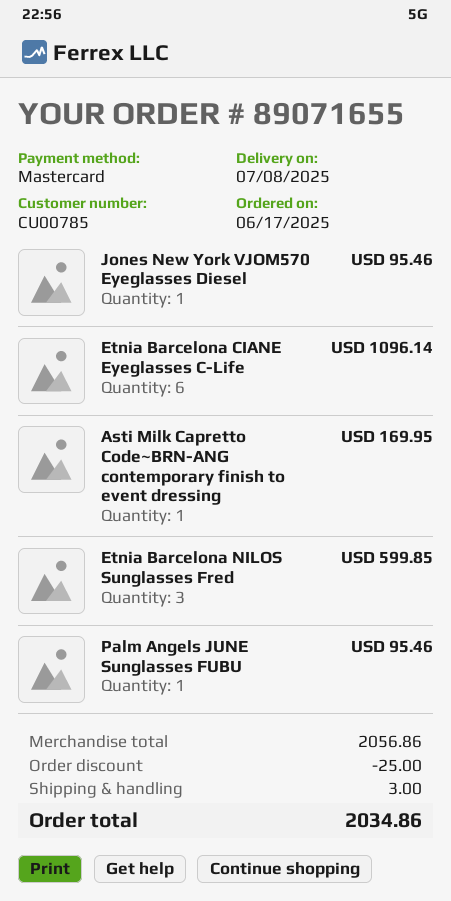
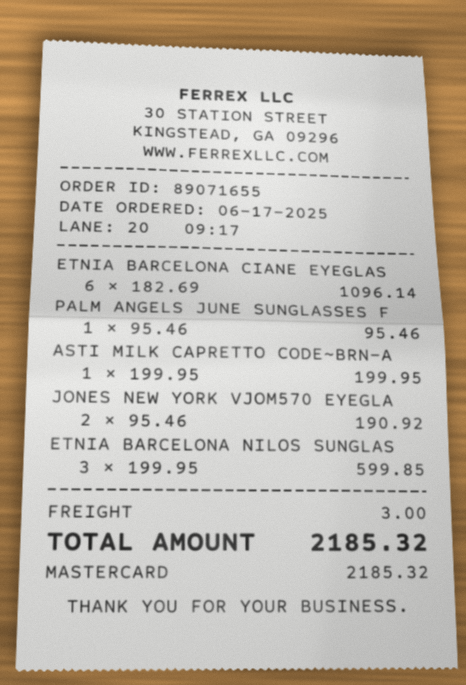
Jones New York VJOM570 Eyeglasses Diesel: 1 for 95.46 -> 2 for 190.92
Asti Milk Capretto Code~BRN-ANG contemporary finish to event dressing: 1 for 169.95 -> 1 for 199.95
discount: 25.00 -> none
total: 2034.86 -> 2185.32

